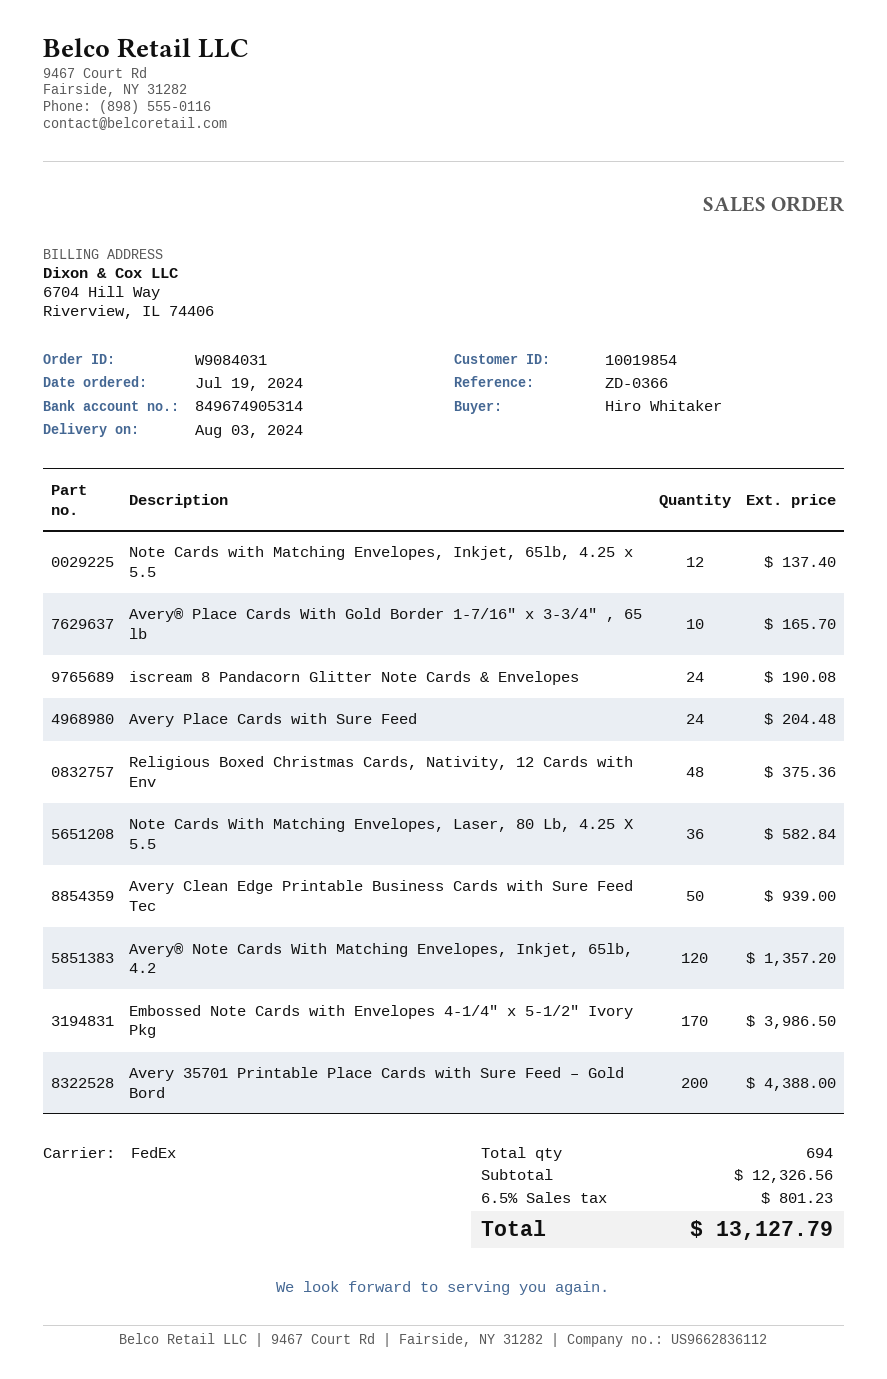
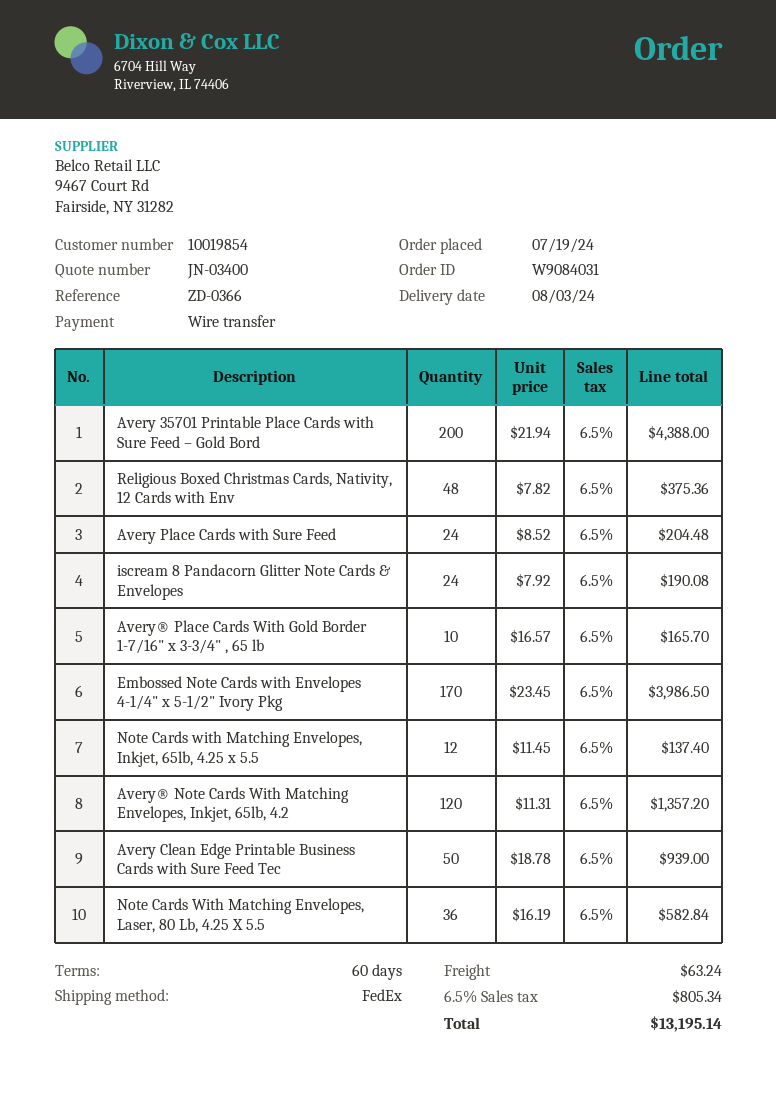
shipping: none -> 63.24
tax: 6.5% = 801.23 -> 6.5% = 805.34
total: 13127.79 -> 13195.14

